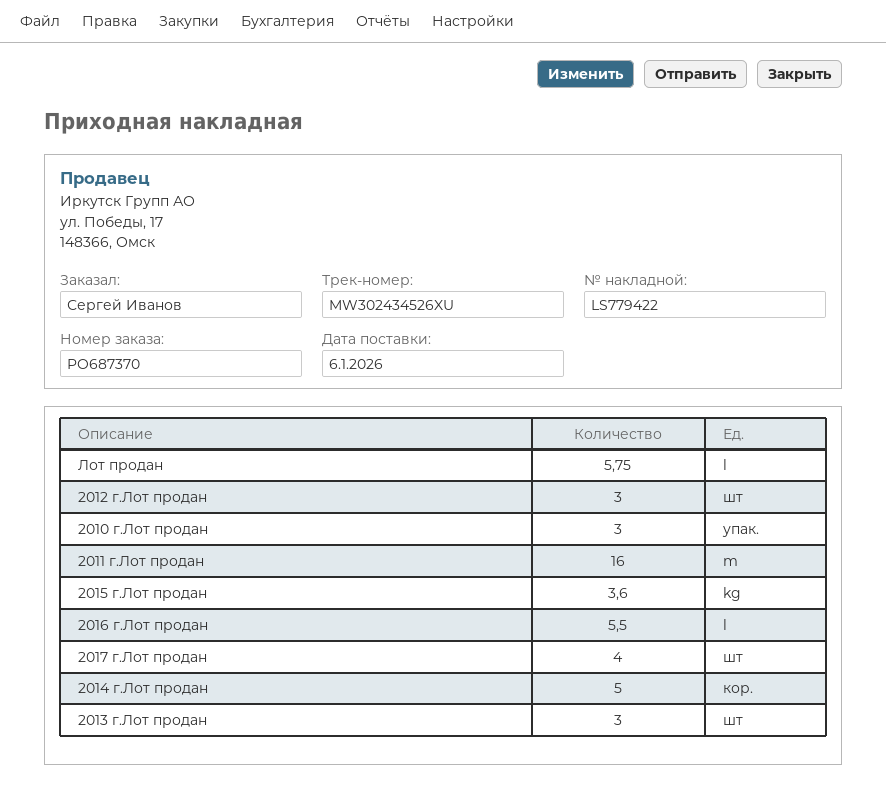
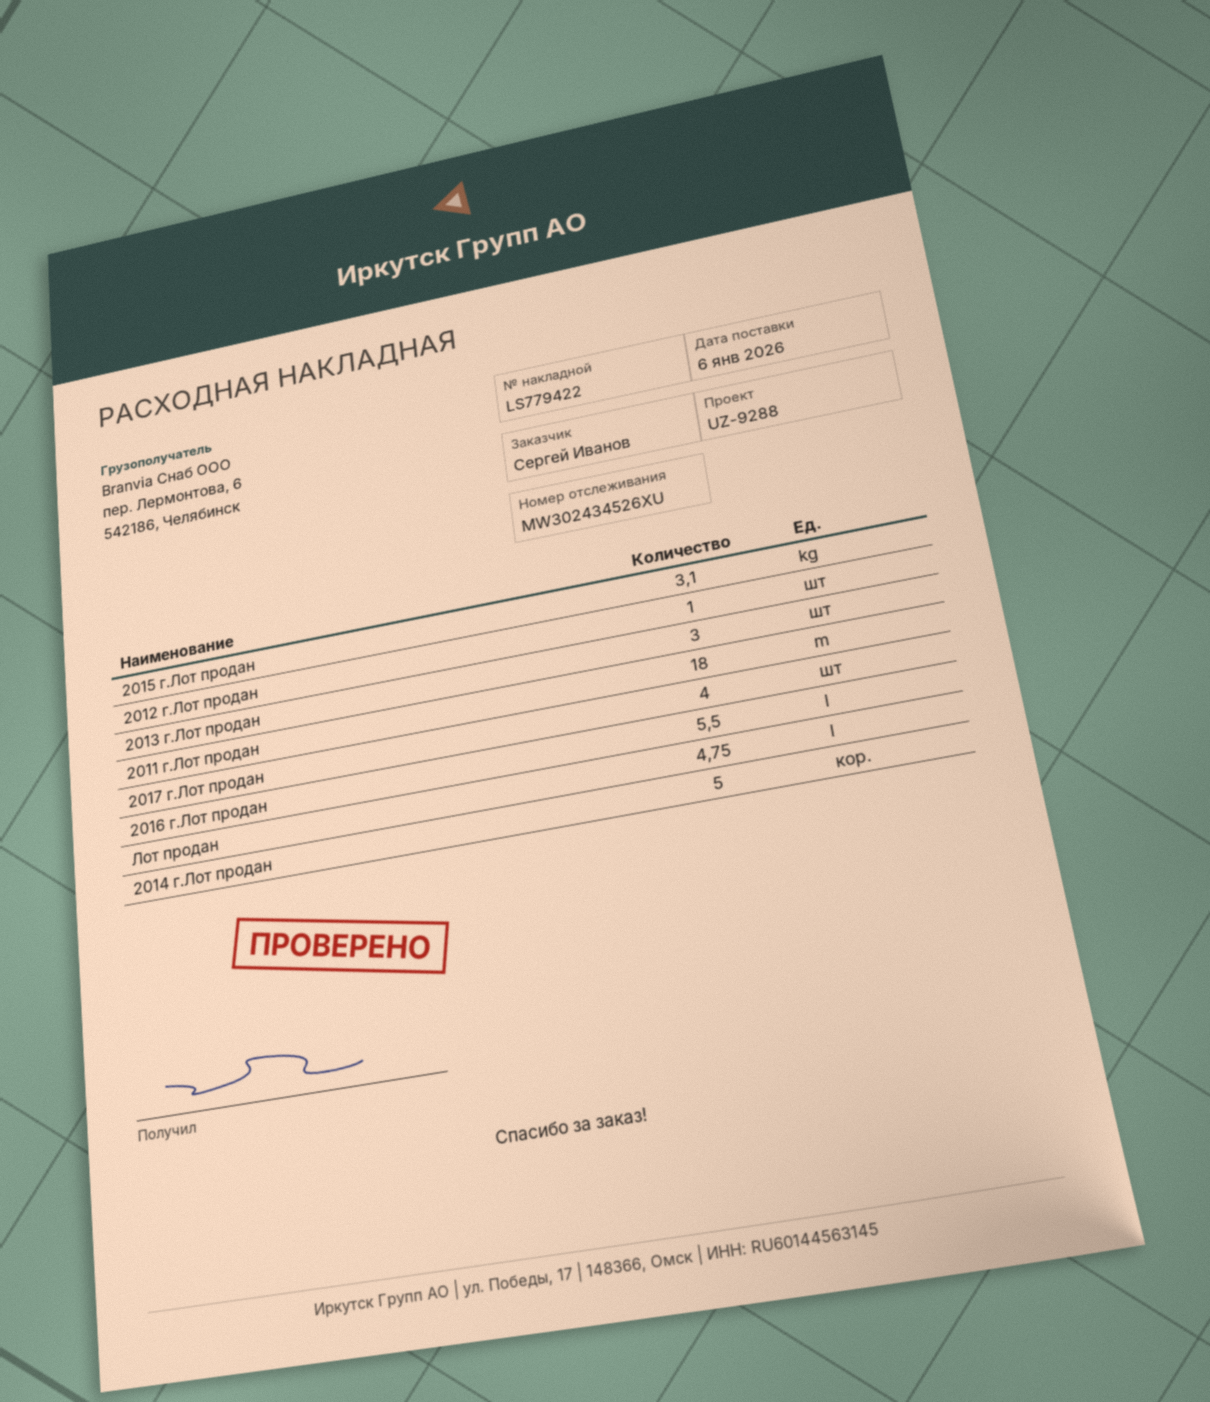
Лот продан: 5.75 -> 4.75
2012 г.Лот продан: 3 -> 1
2010 г.Лот продан: 3 -> none
2011 г.Лот продан: 16 -> 18
2015 г.Лот продан: 3.6 -> 3.1

